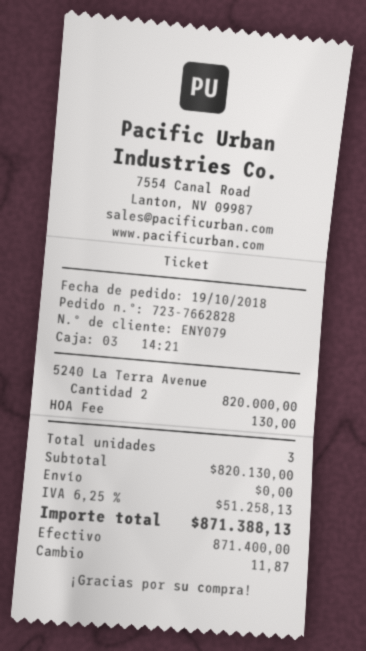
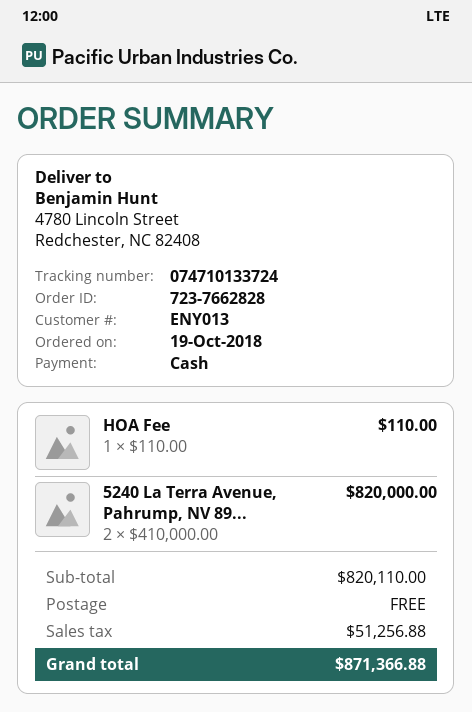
customer number: ENY079 -> ENY013
HOA Fee: 1 for 130.00 -> 1 for 110.00
subtotal: 820130.00 -> 820110.00
tax: 51258.13 -> 51256.88
total: 871388.13 -> 871366.88

